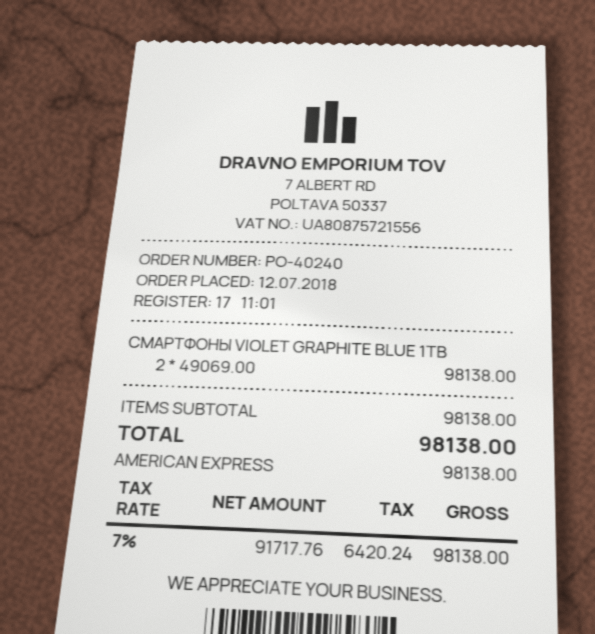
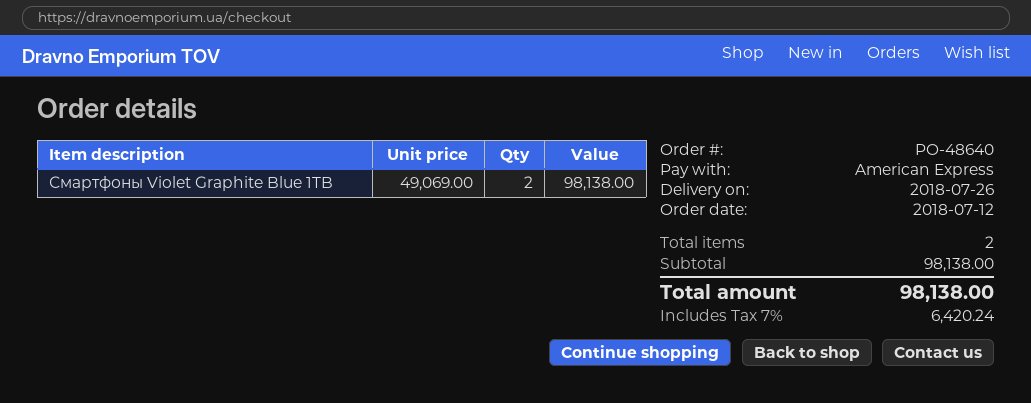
order number: PO-40240 -> PO-48640

